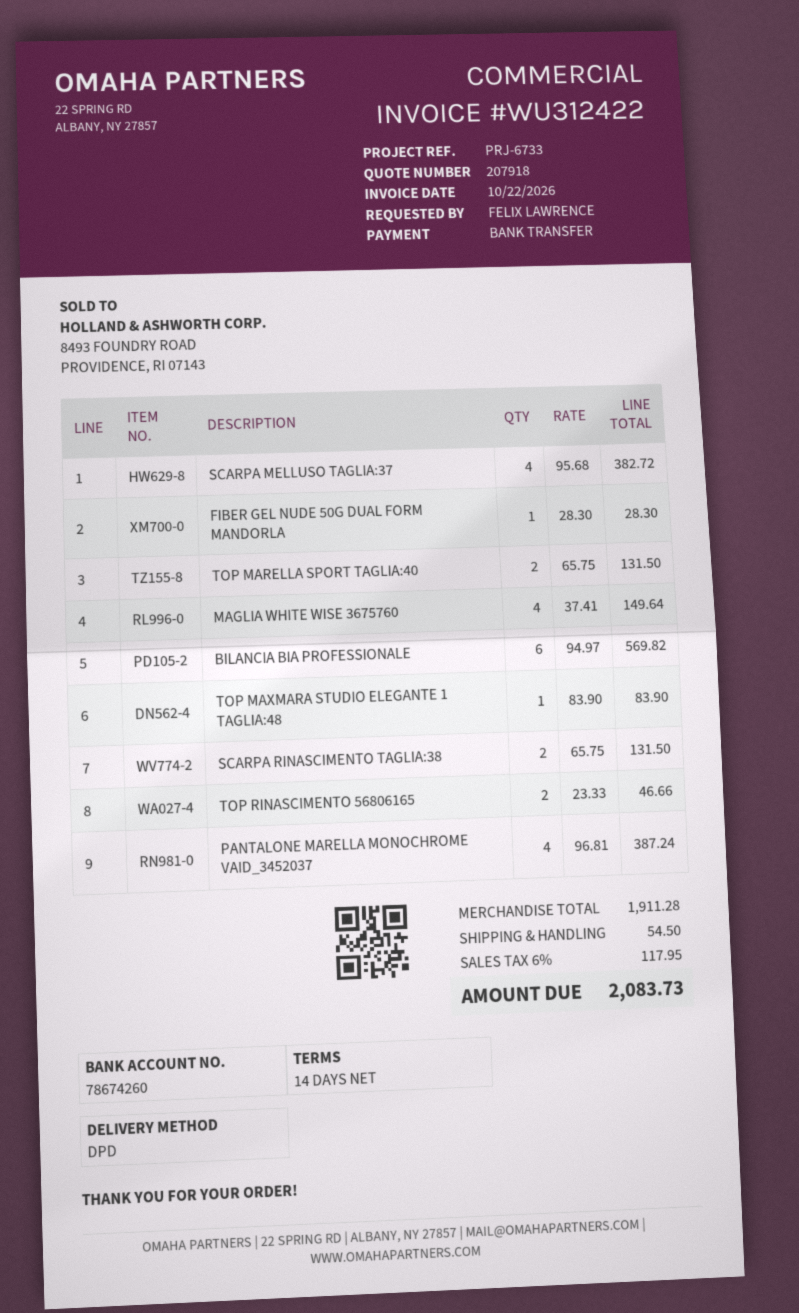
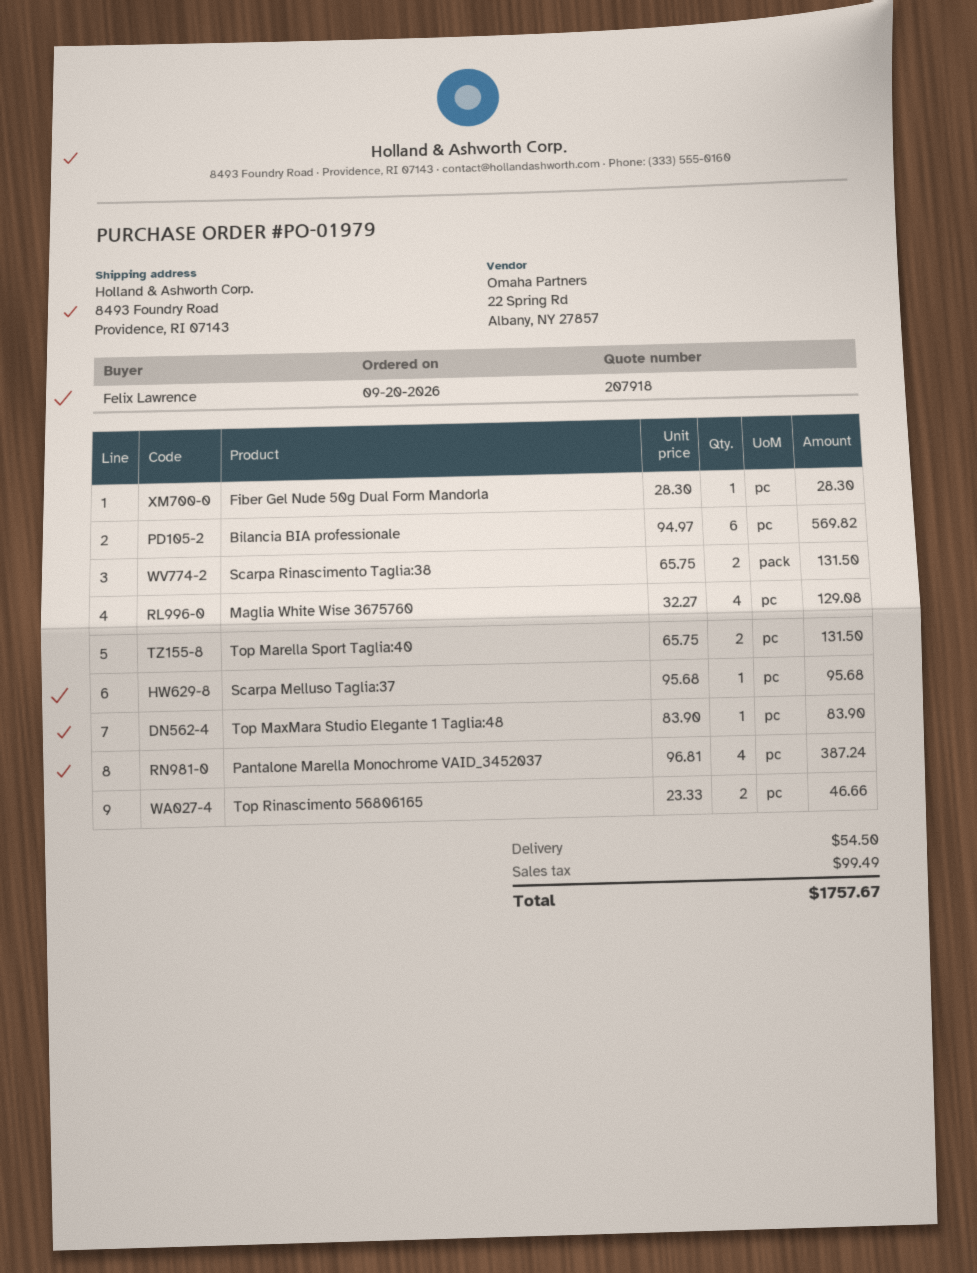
SCARPA MELLUSO TAGLIA:37: 4 x 95.68 = 382.72 -> 1 x 95.68 = 95.68
MAGLIA WHITE WISE 3675760: 4 x 37.41 = 149.64 -> 4 x 32.27 = 129.08
tax: 117.95 -> 99.49
total: 2083.73 -> 1757.67

